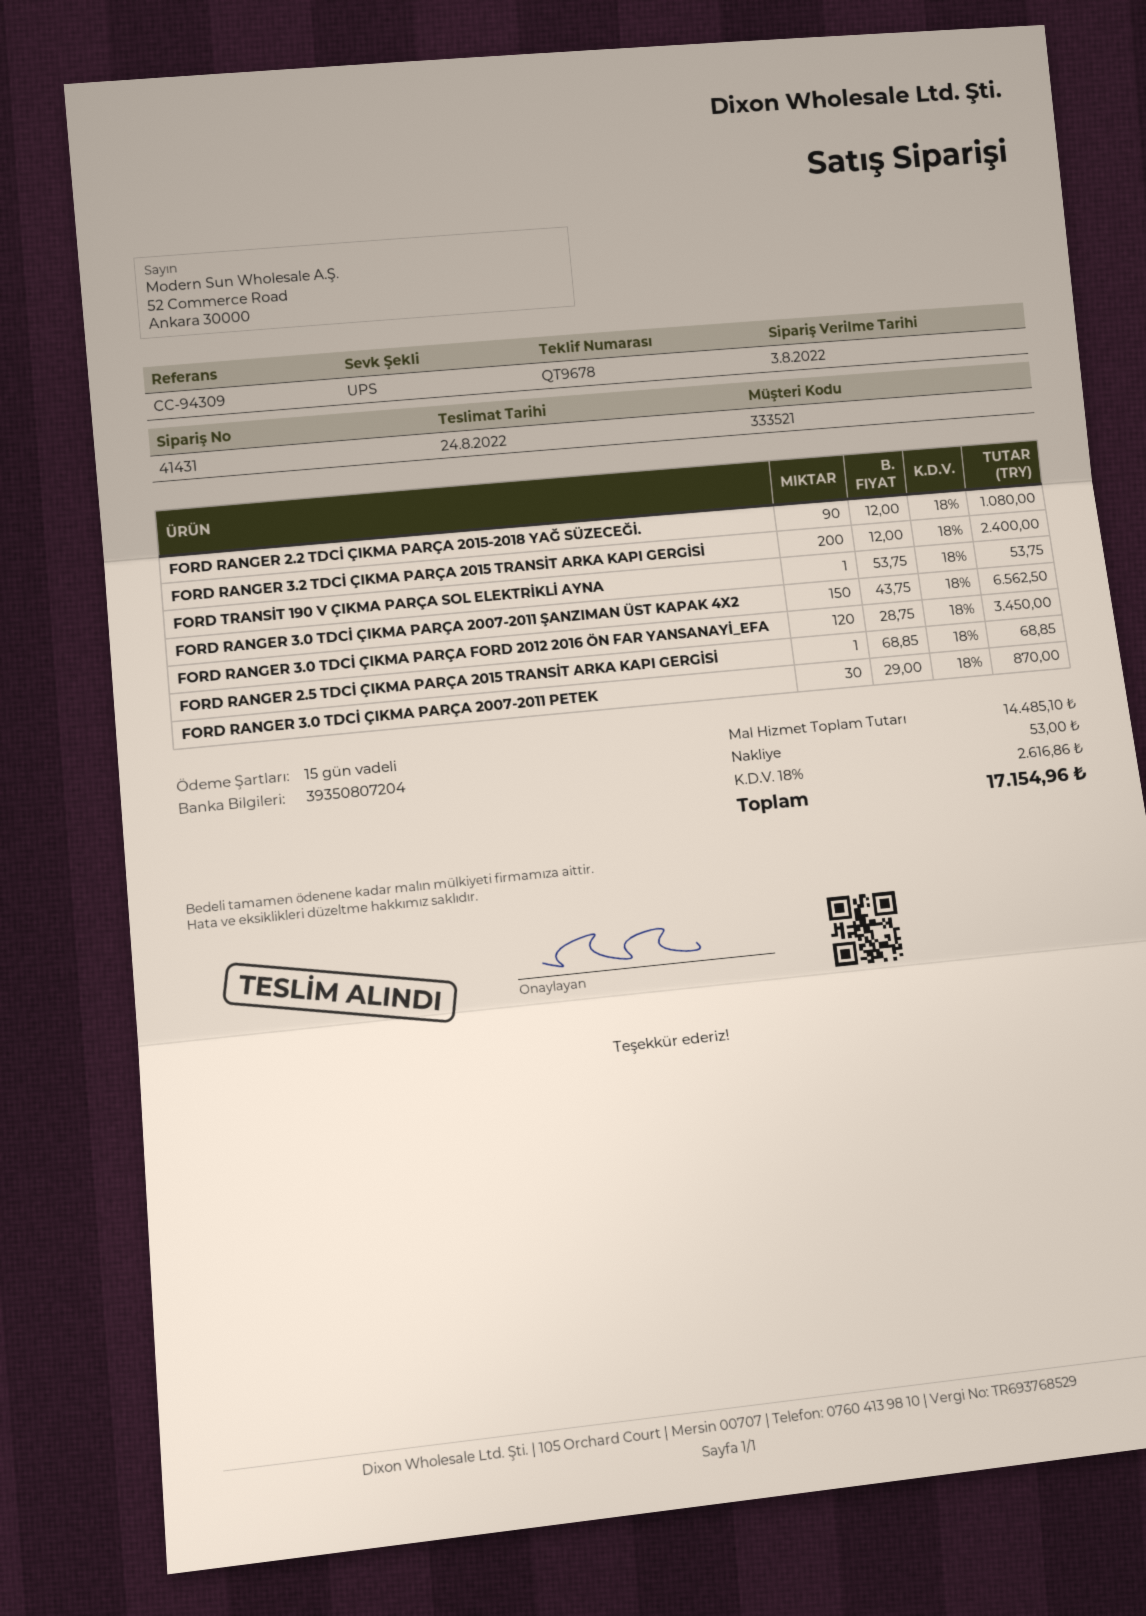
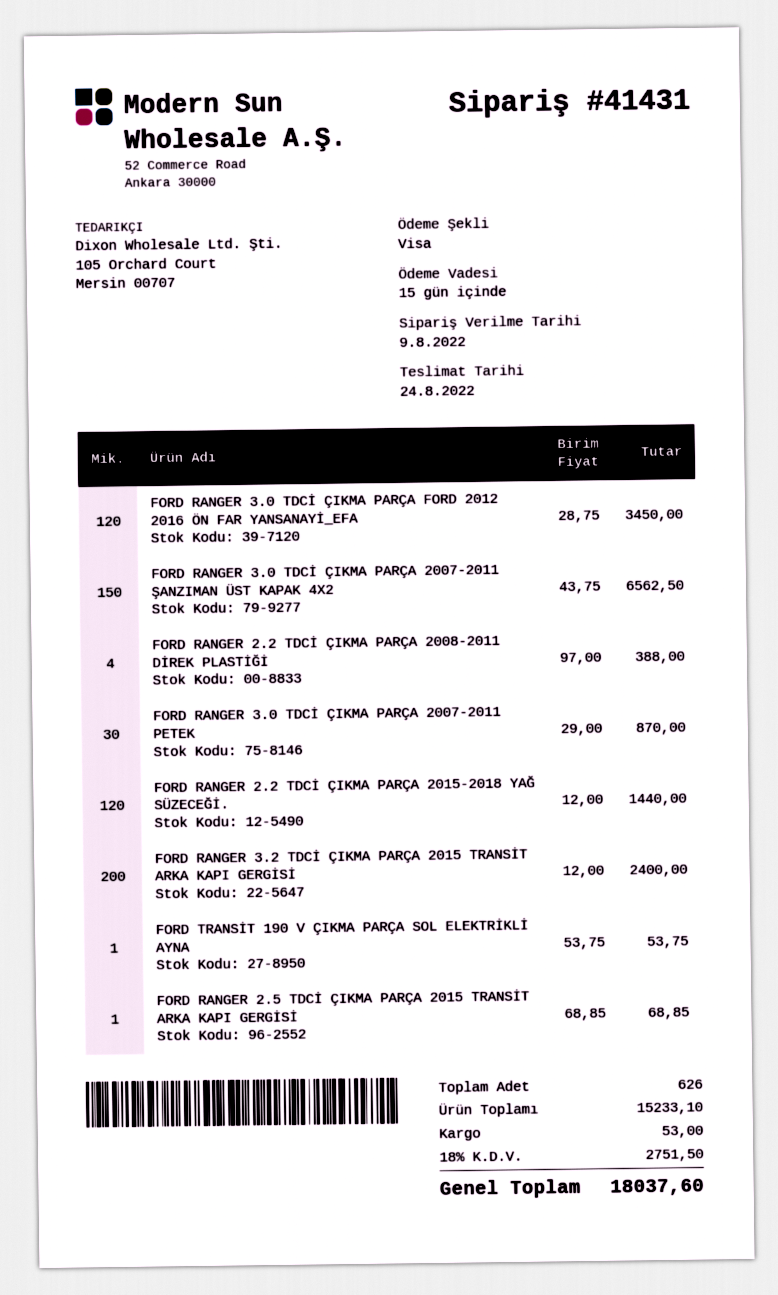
order date: 2022-08-03 -> 2022-08-09
FORD RANGER 2.2 TDCİ ÇIKMA PARÇA 2015-2018 YAĞ SÜZECEĞİ.: 90 x 12.00 = 1080.00 -> 120 x 12.00 = 1440.00
FORD RANGER 2.2 TDCİ ÇIKMA PARÇA 2008-2011 DİREK PLASTİĞİ: none -> 4 x 97.00 = 388.00
subtotal: 14485.10 -> 15233.10
tax: 18% = 2616.86 -> 18% = 2751.50
total: 17154.96 -> 18037.60

